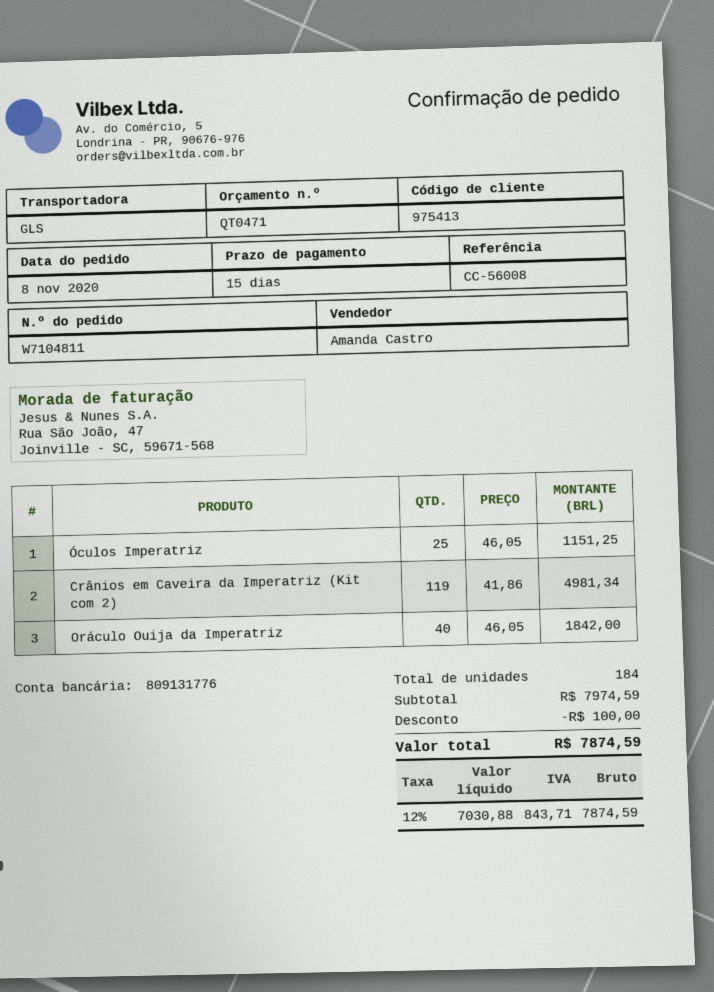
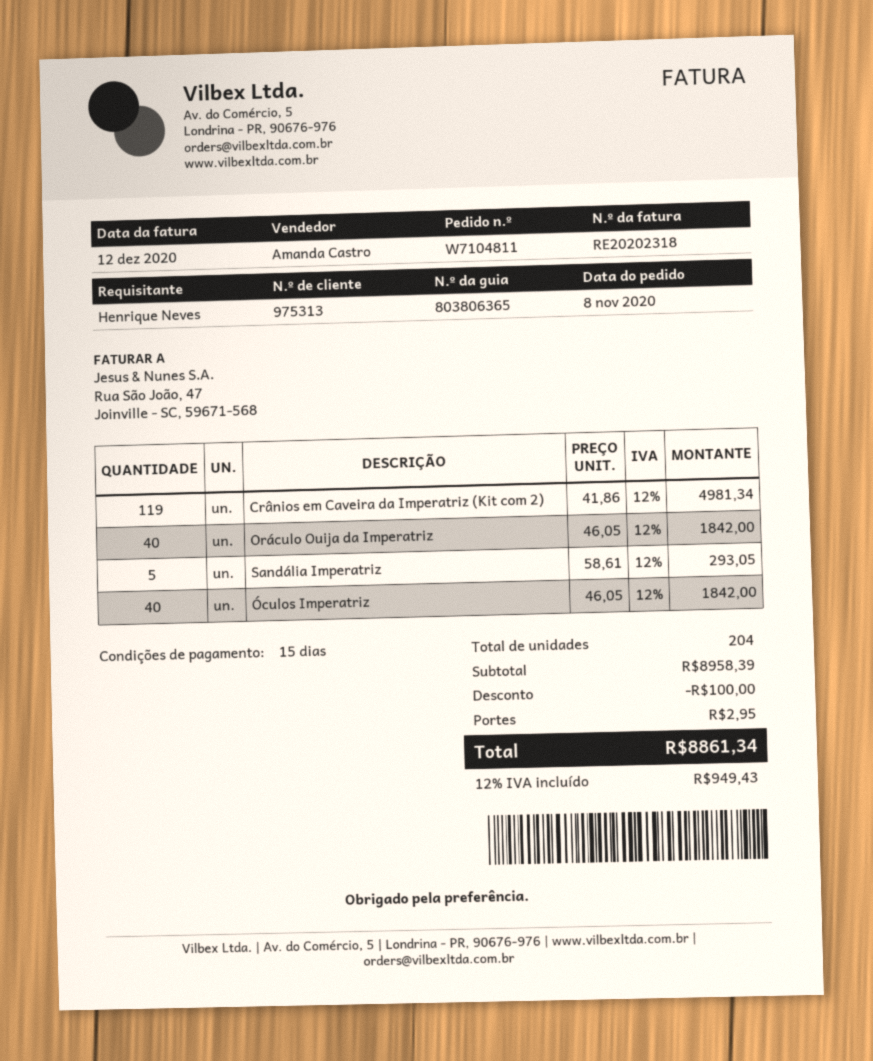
customer number: 975413 -> 975313
Óculos Imperatriz: 25 x 46.05 = 1151.25 -> 40 x 46.05 = 1842.00
Sandália Imperatriz: none -> 5 x 58.61 = 293.05
total quantity: 184 -> 204
subtotal: 7974.59 -> 8958.39
shipping: none -> 2.95
tax: 12% = 843.71 -> 12% = 949.43
total: 7874.59 -> 8861.34

